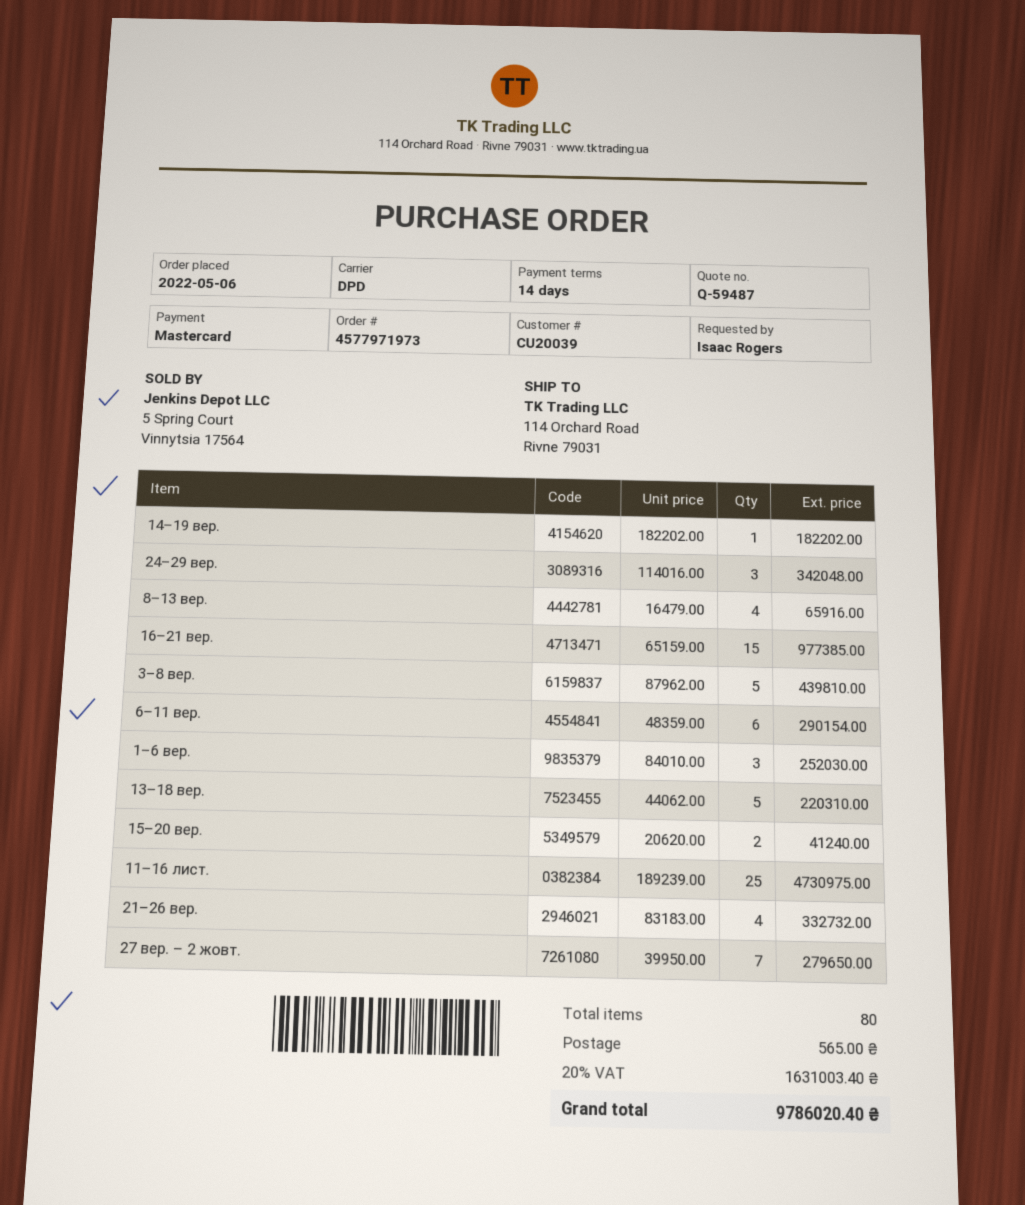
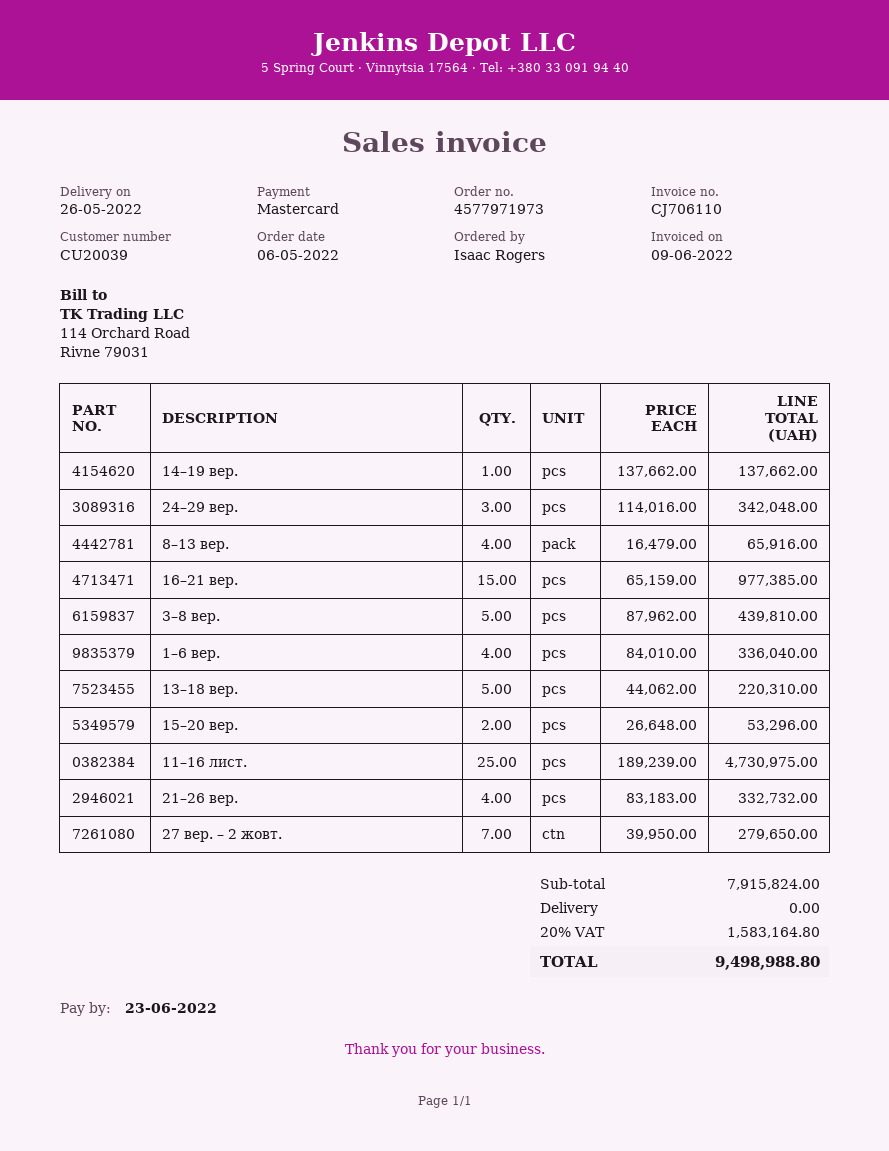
14–19 вер.: 1 x 182202.00 = 182202.00 -> 1 x 137662.00 = 137662.00
6–11 вер.: 6 x 48359.00 = 290154.00 -> none
1–6 вер.: 3 x 84010.00 = 252030.00 -> 4 x 84010.00 = 336040.00
15–20 вер.: 2 x 20620.00 = 41240.00 -> 2 x 26648.00 = 53296.00
shipping: 565.00 -> 0.00
tax: 20% = 1631003.40 -> 20% = 1583164.80
total: 9786020.40 -> 9498988.80

